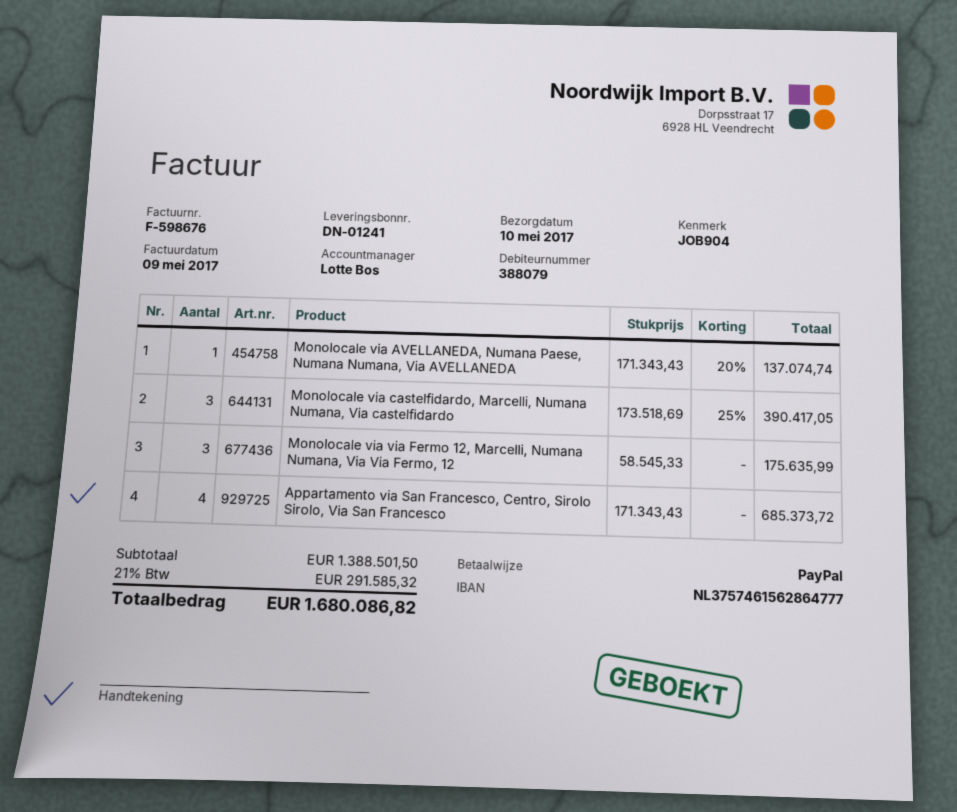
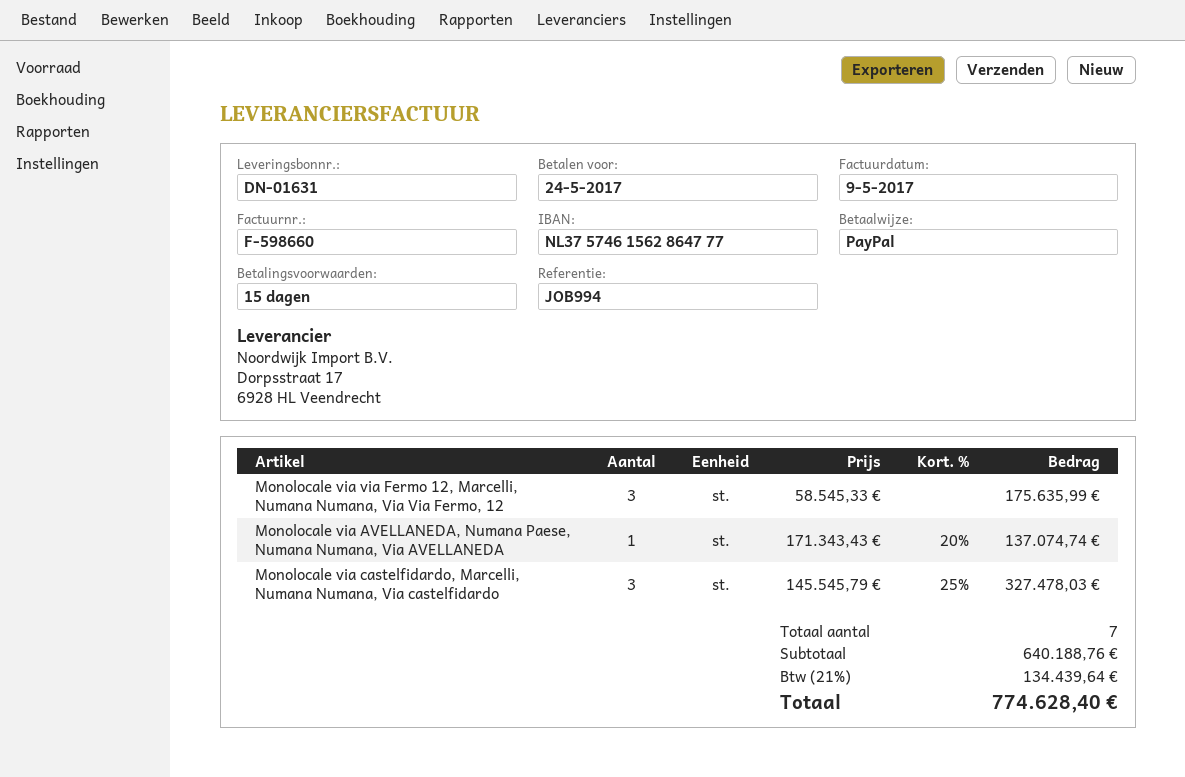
delivery note number: DN-01241 -> DN-01631
invoice number: F-598676 -> F-598660
reference: JOB904 -> JOB994
Monolocale via castelfidardo, Marcelli, Numana Numana, Via castelfidardo: 3 x 173518.69 - 25% = 390417.05 -> 3 x 145545.79 - 25% = 327478.03
Appartamento via San Francesco, Centro, Sirolo Sirolo, Via San Francesco: 4 x 171343.43 = 685373.72 -> none
subtotal: 1388501.50 -> 640188.76
tax: 21% = 291585.32 -> 21% = 134439.64
total: 1680086.82 -> 774628.40

